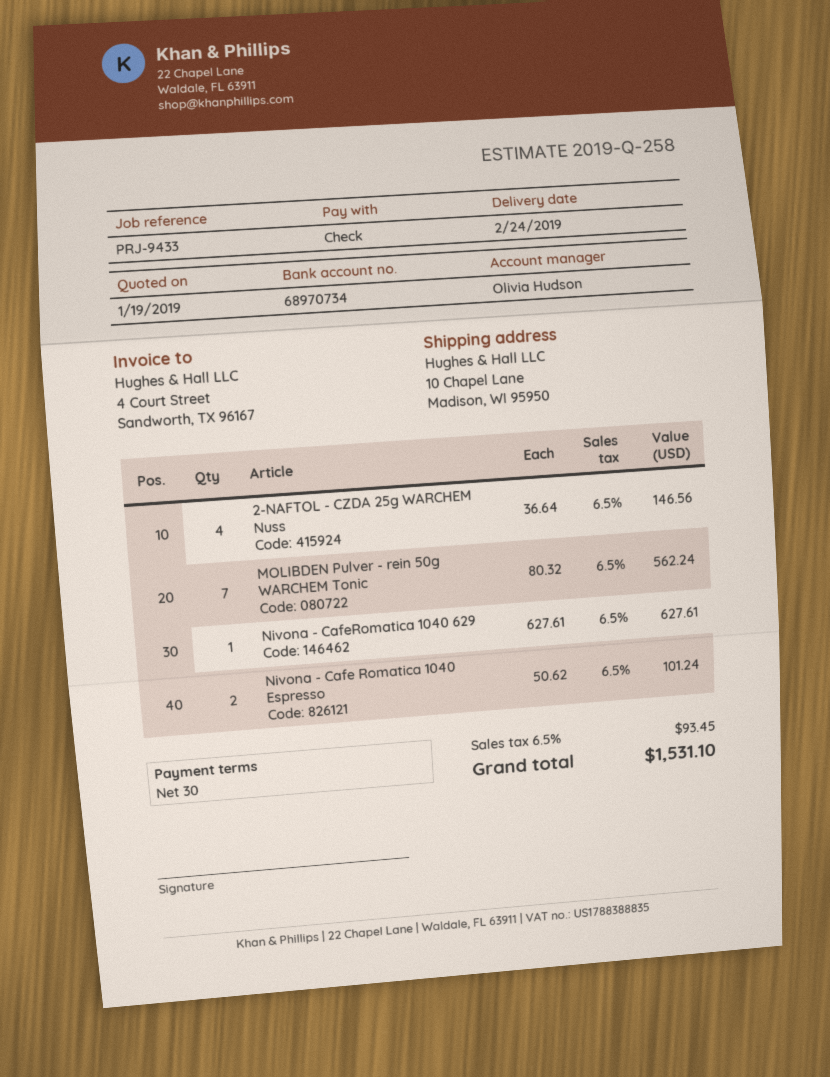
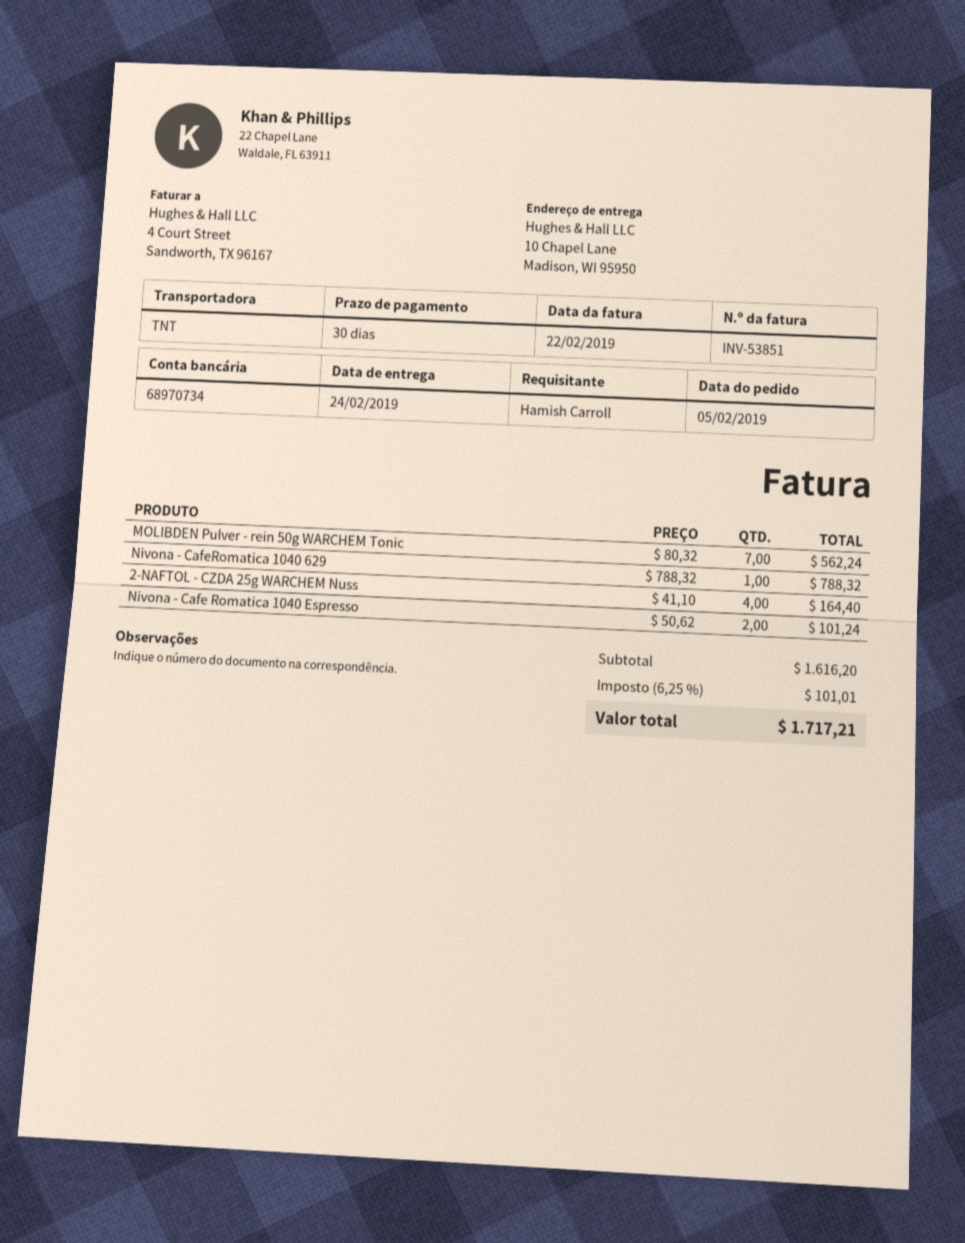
2-NAFTOL - CZDA 25g WARCHEM Nuss: 4 x 36.64 = 146.56 -> 4 x 41.10 = 164.40
Nivona - CafeRomatica 1040 629: 1 x 627.61 = 627.61 -> 1 x 788.32 = 788.32
tax: 6.5% = 93.45 -> 6.25% = 101.01
total: 1531.10 -> 1717.21

